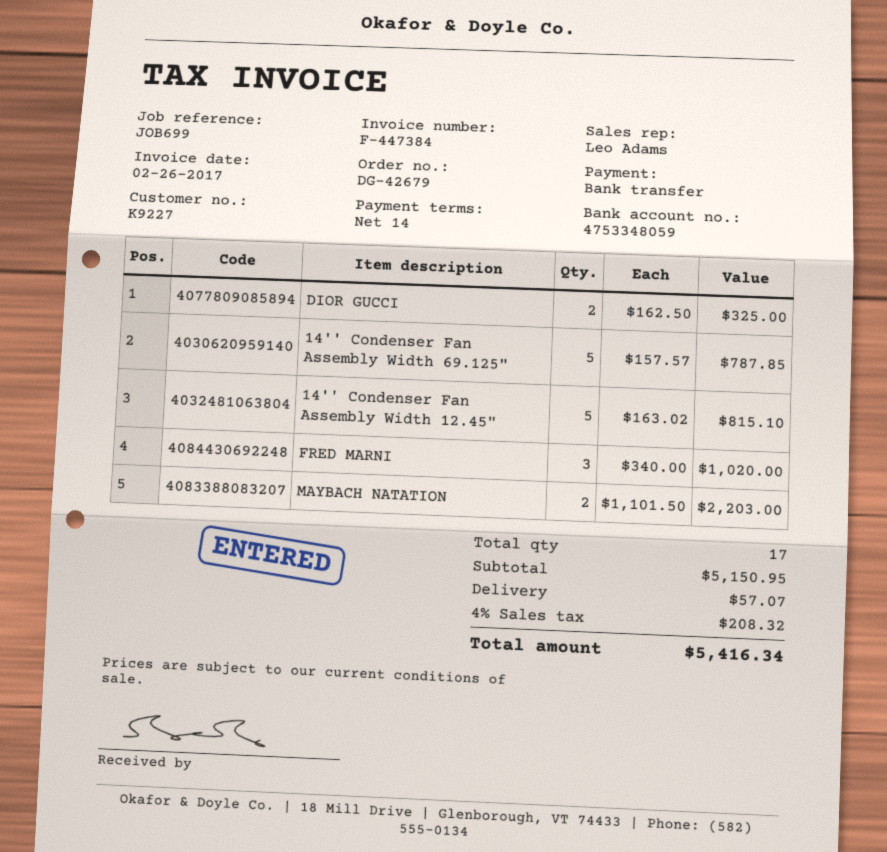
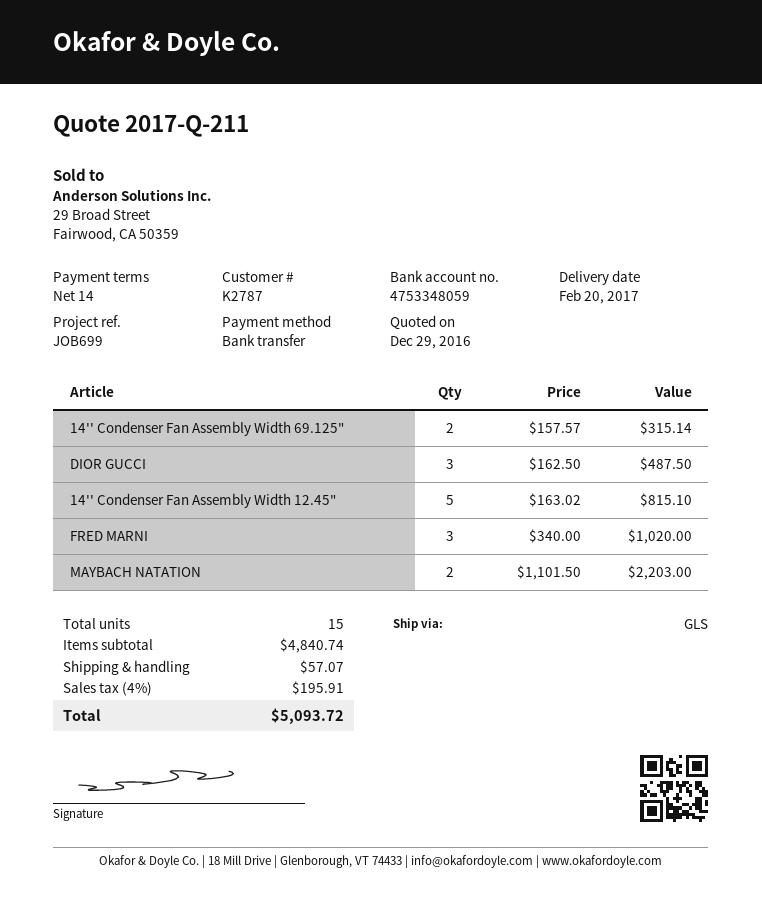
customer number: K9227 -> K2787
DIOR GUCCI: 2 x 162.50 = 325.00 -> 3 x 162.50 = 487.50
14'' Condenser Fan Assembly Width 69.125": 5 x 157.57 = 787.85 -> 2 x 157.57 = 315.14
total quantity: 17 -> 15
subtotal: 5150.95 -> 4840.74
tax: 4% = 208.32 -> 4% = 195.91
total: 5416.34 -> 5093.72

